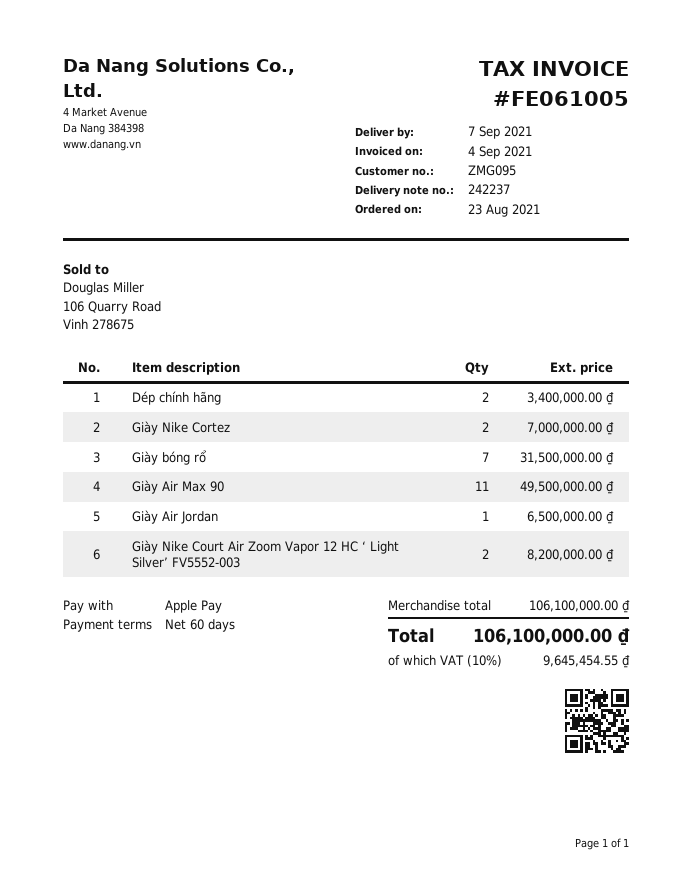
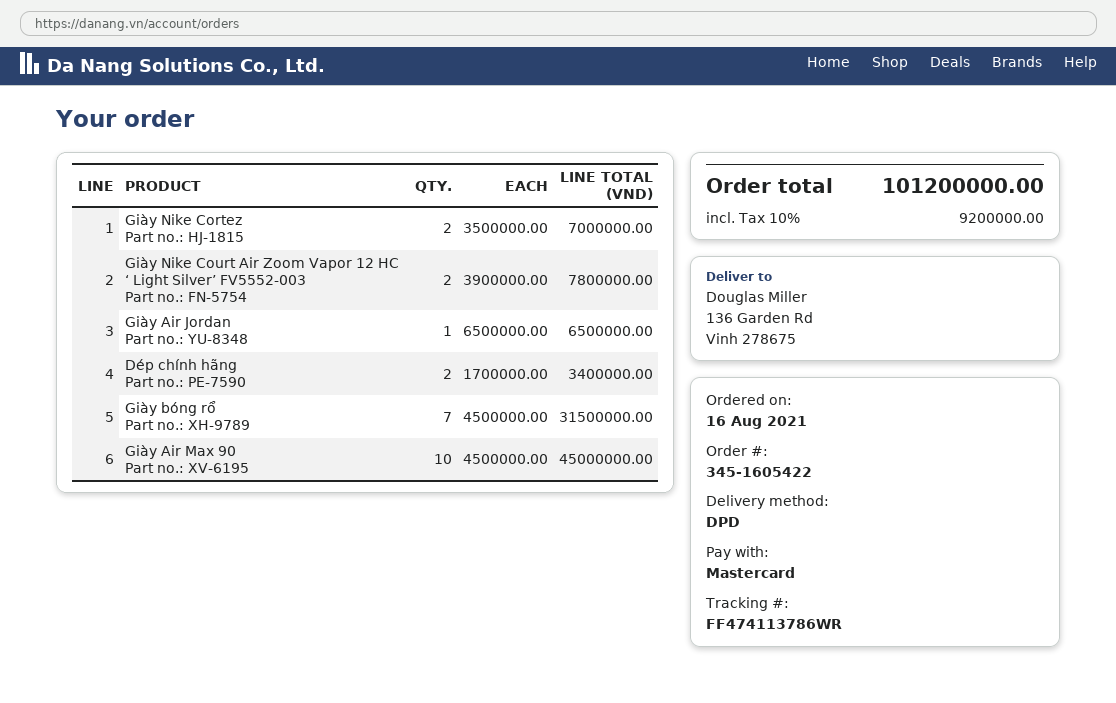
order date: 2021-08-23 -> 2021-08-16
payment method: Apple Pay -> Mastercard
Giày Air Max 90: 11 for 49500000.00 -> 10 for 45000000.00
Giày Nike Court Air Zoom Vapor 12 HC ‘ Light Silver’ FV5552-003: 2 for 8200000.00 -> 2 for 7800000.00
tax: 10% = 9645454.55 -> 10% = 9200000.00
total: 106100000.00 -> 101200000.00

